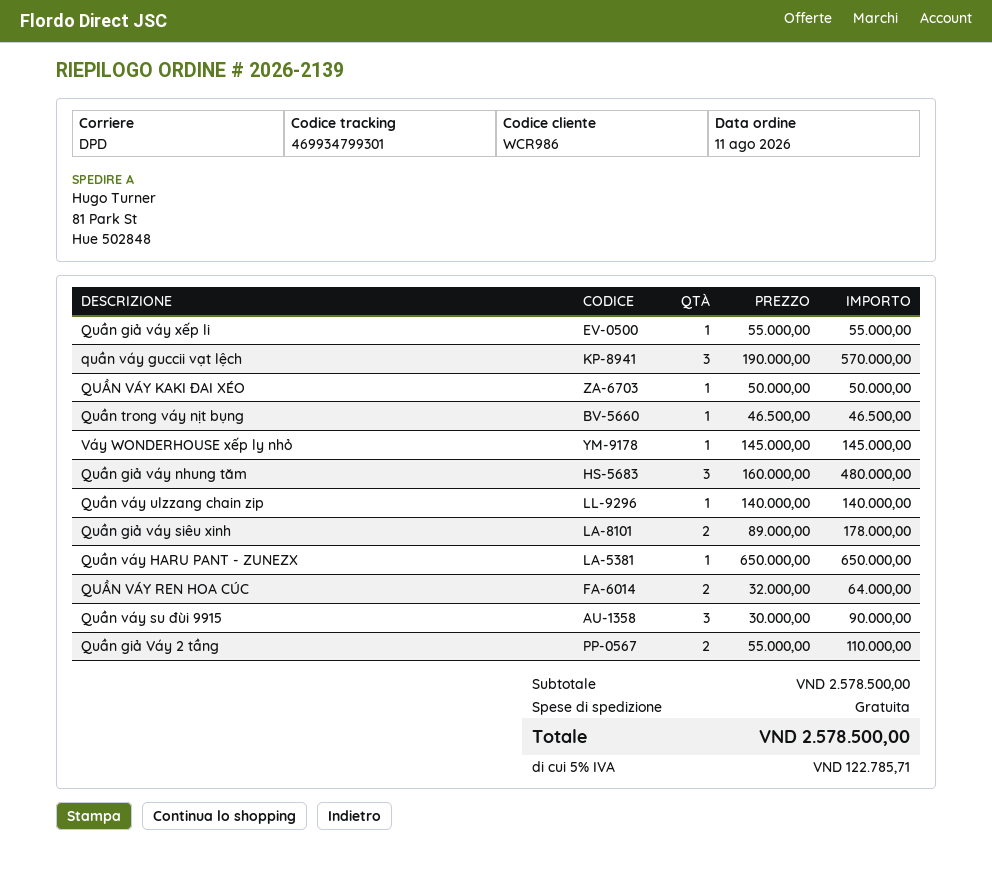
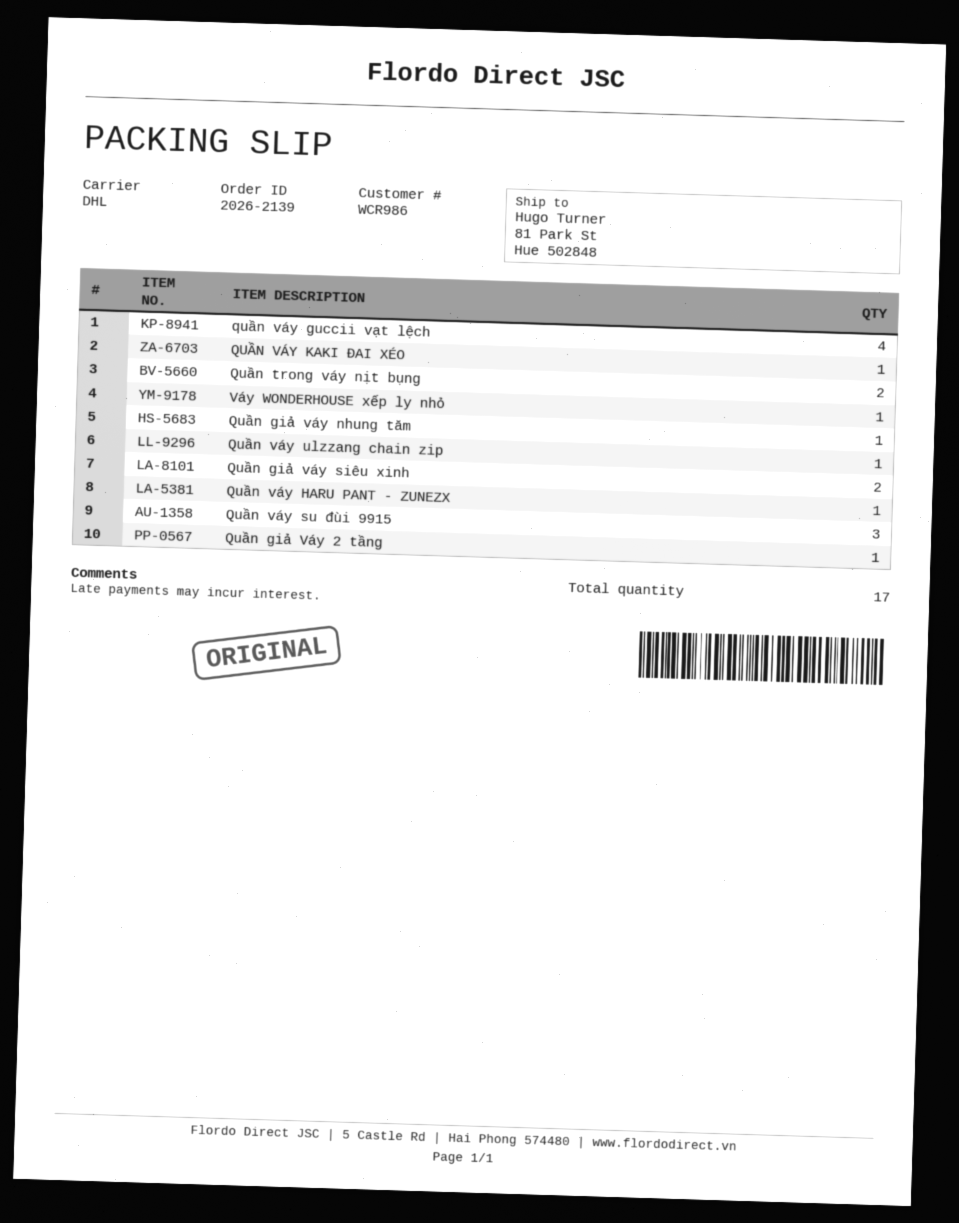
shipping method: DPD -> DHL
Quần giả váy xếp li: 1 -> none
quần váy guccii vạt lệch: 3 -> 4
Quần trong váy nịt bụng: 1 -> 2
Quần giả váy nhung tăm: 3 -> 1
QUẦN VÁY REN HOA CÚC: 2 -> none
Quần giả Váy 2 tầng: 2 -> 1

